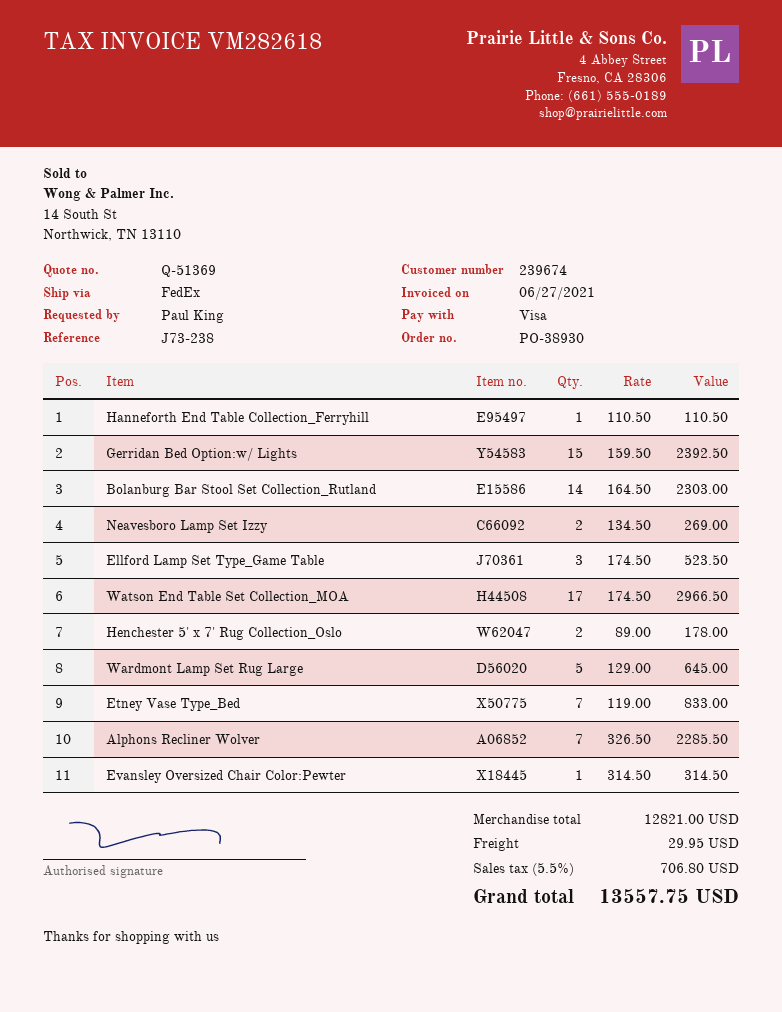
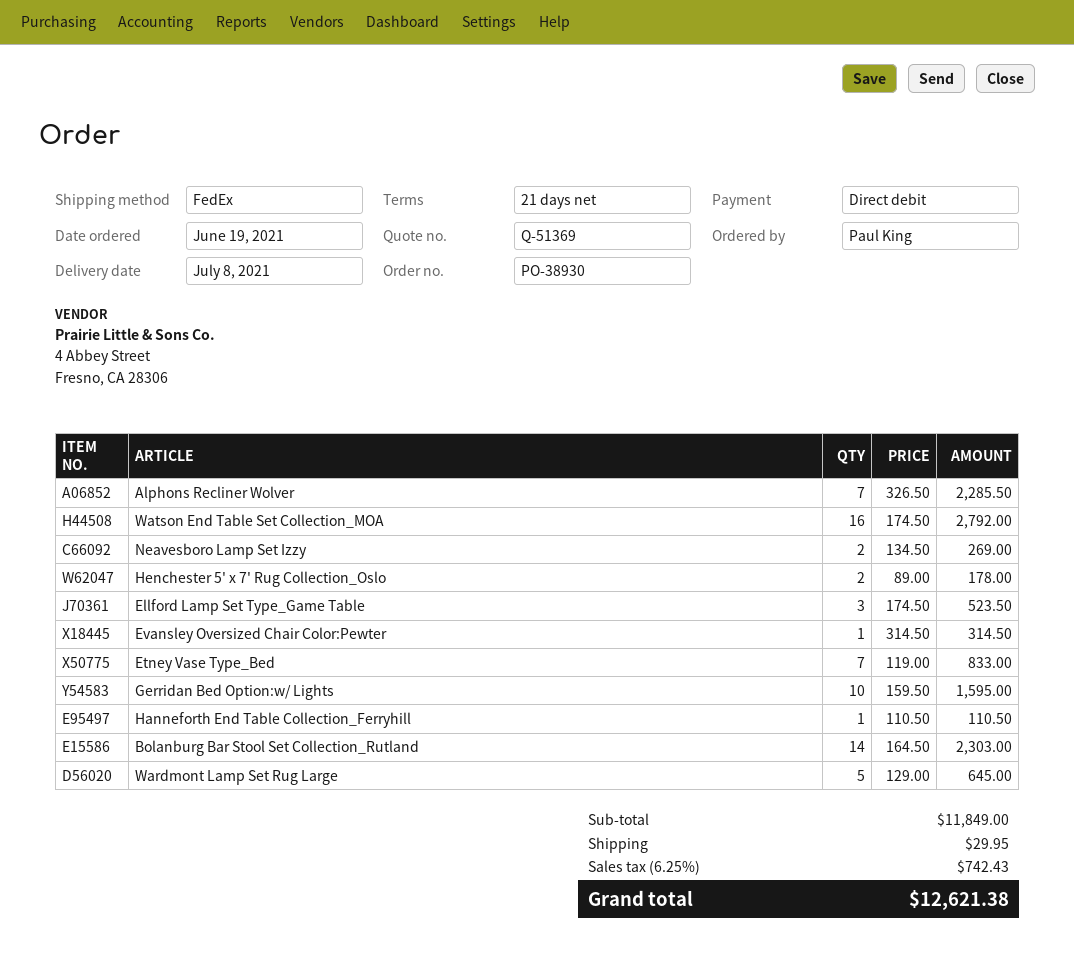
payment method: Visa -> direct debit
Gerridan Bed Option:w/ Lights: 15 x 159.50 = 2392.50 -> 10 x 159.50 = 1595.00
Watson End Table Set Collection_MOA: 17 x 174.50 = 2966.50 -> 16 x 174.50 = 2792.00
subtotal: 12821.00 -> 11849.00
tax: 5.5% = 706.80 -> 6.25% = 742.43
total: 13557.75 -> 12621.38

